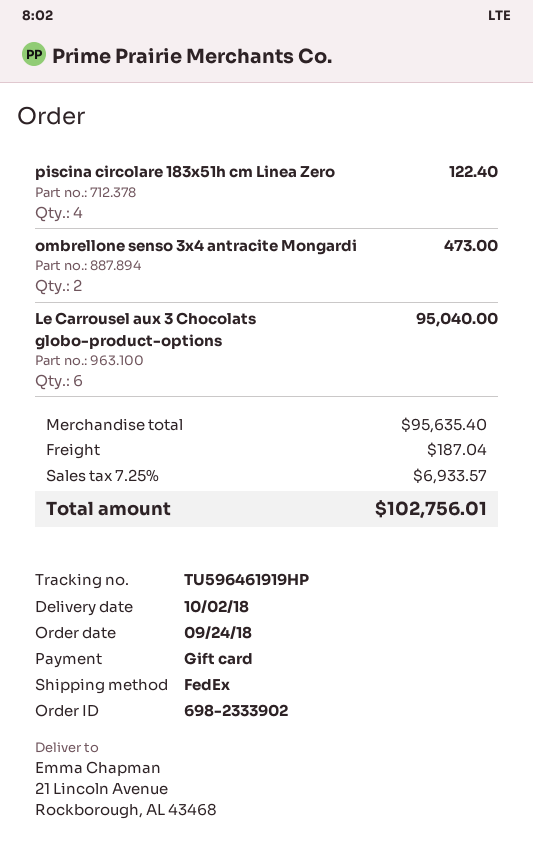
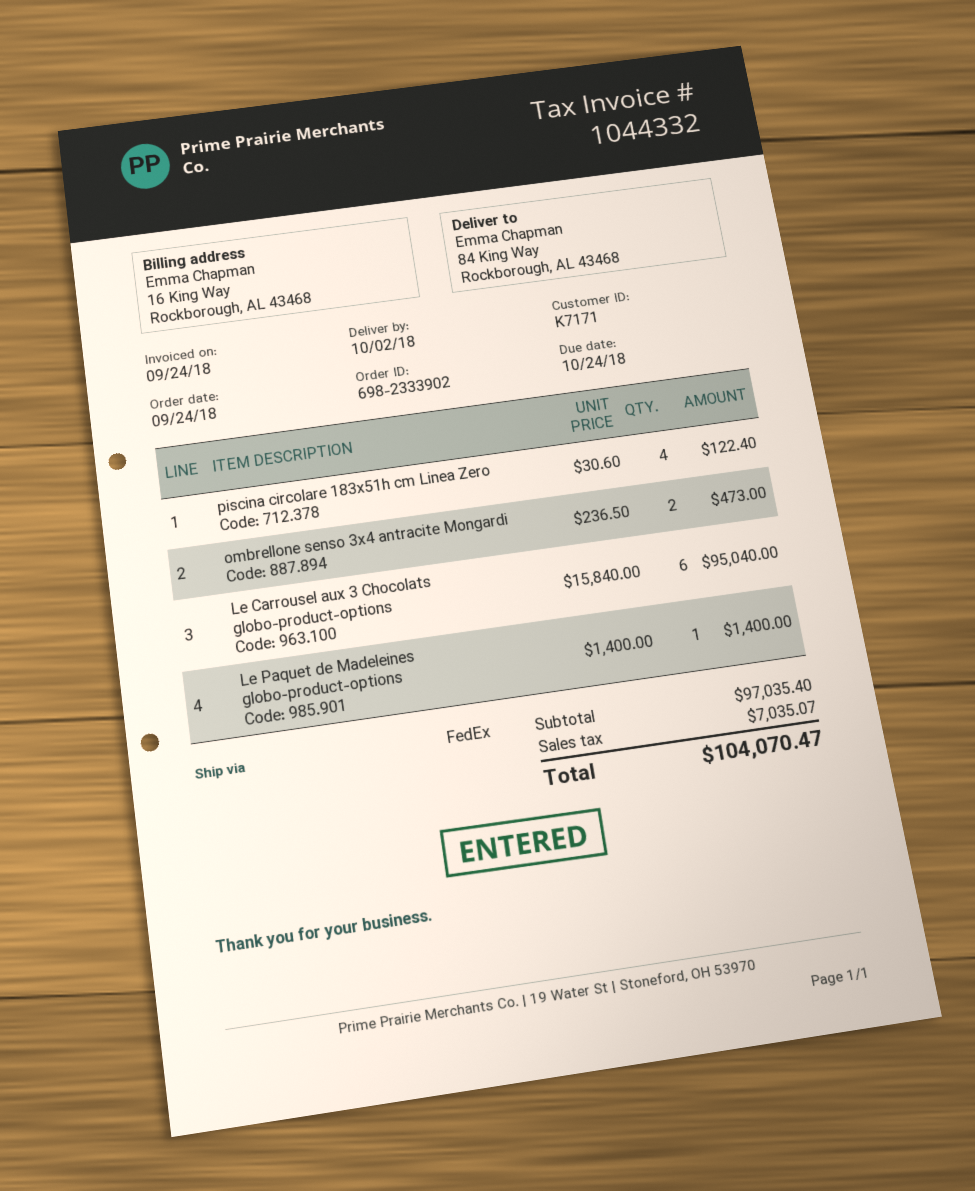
ship to: 21 Lincoln Avenue, Rockborough, AL 43468 -> 84 King Way, Rockborough, AL 43468
Le Paquet de Madeleines globo-product-options: none -> 1 for 1400.00
subtotal: 95635.40 -> 97035.40
shipping: 187.04 -> none
tax: 6933.57 -> 7035.07
total: 102756.01 -> 104070.47

